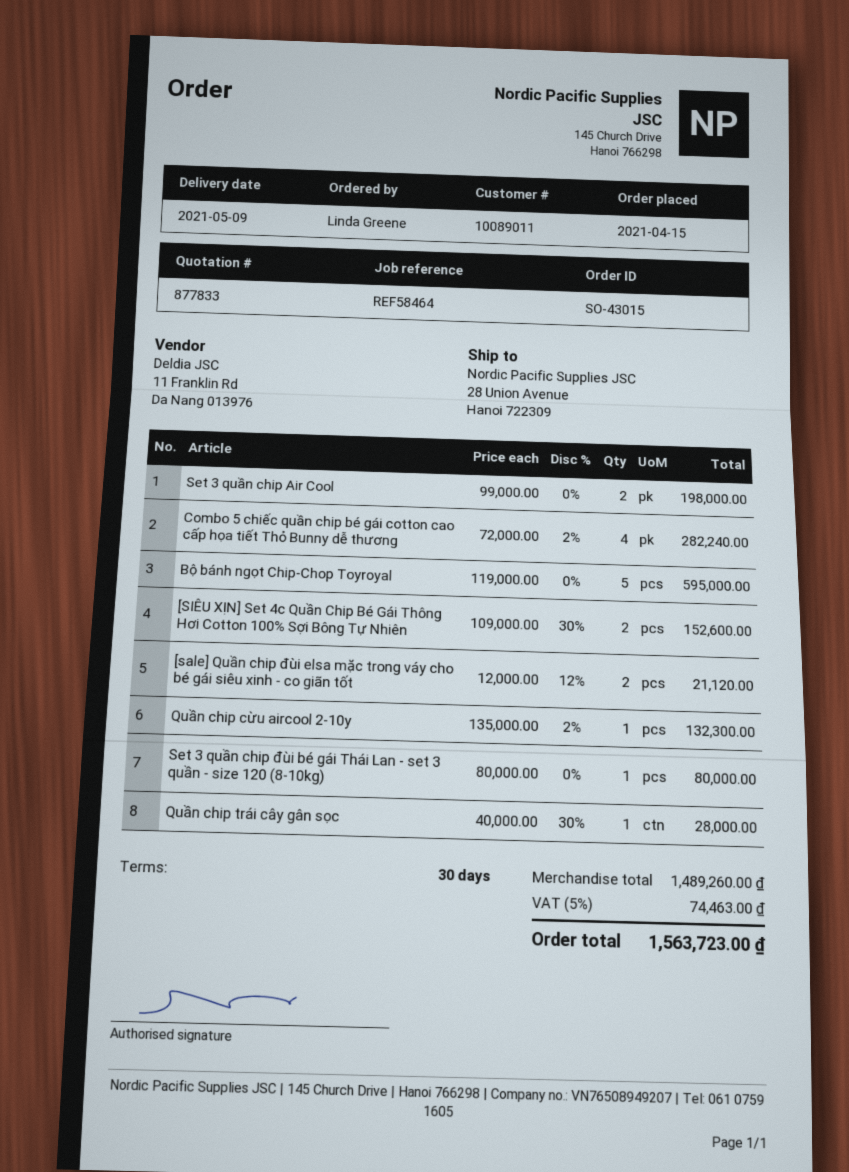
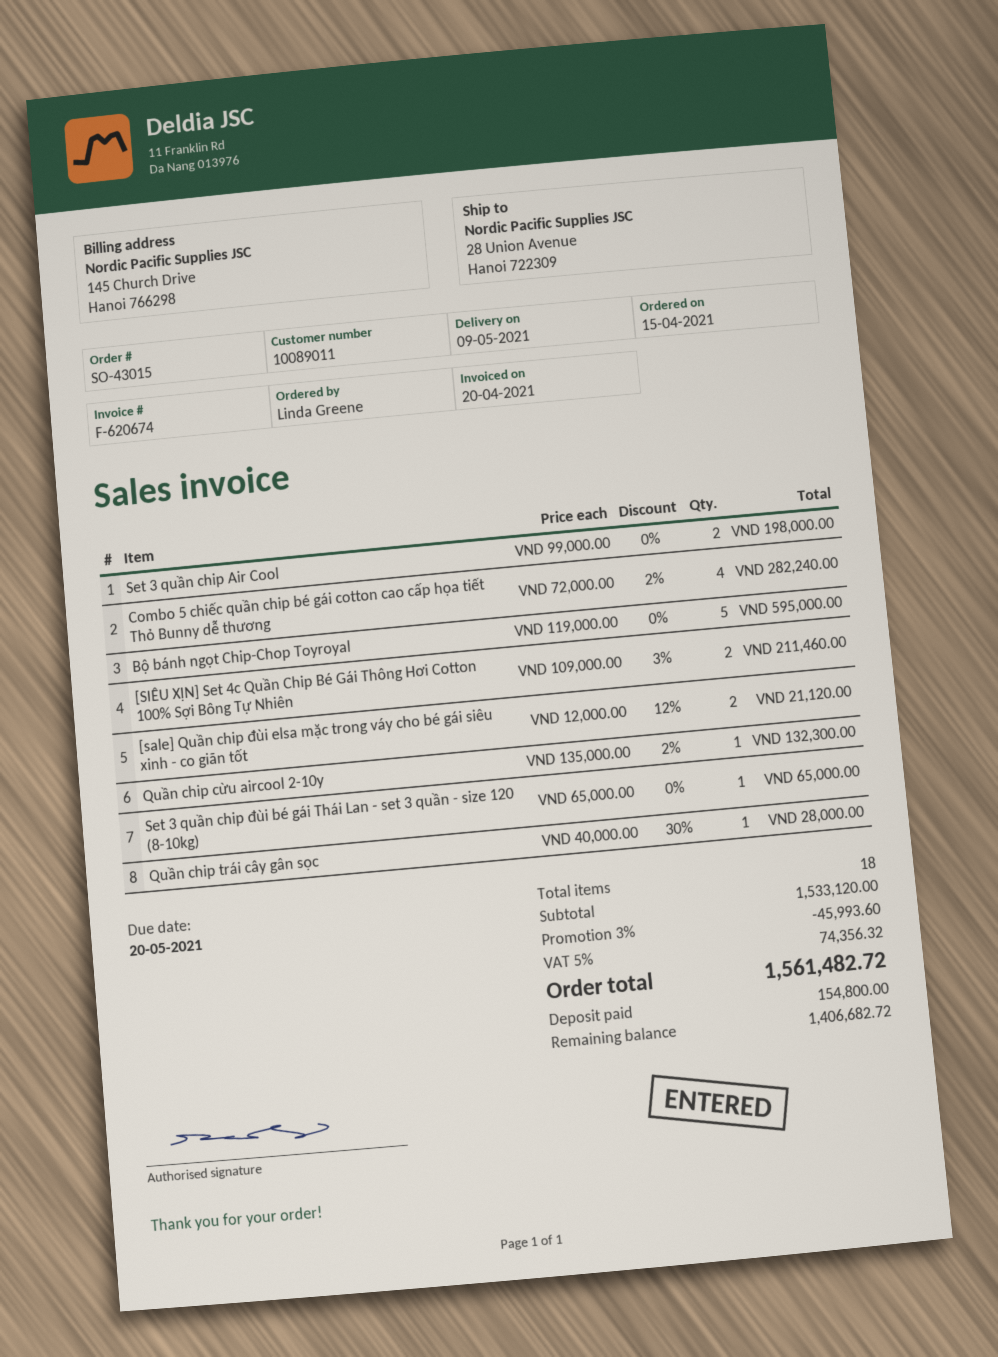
[SIÊU XỊN] Set 4c Quần Chip Bé Gái Thông Hơi Cotton 100% Sợi Bông Tự Nhiên: 2 x 109000.00 - 30% = 152600.00 -> 2 x 109000.00 - 3% = 211460.00
Set 3 quần chip đùi bé gái Thái Lan - set 3 quần - size 120 (8-10kg): 1 x 80000.00 = 80000.00 -> 1 x 65000.00 = 65000.00
subtotal: 1489260.00 -> 1533120.00
discount: none -> 3% = 45993.60
tax: 5% = 74463.00 -> 5% = 74356.32
total: 1563723.00 -> 1561482.72

